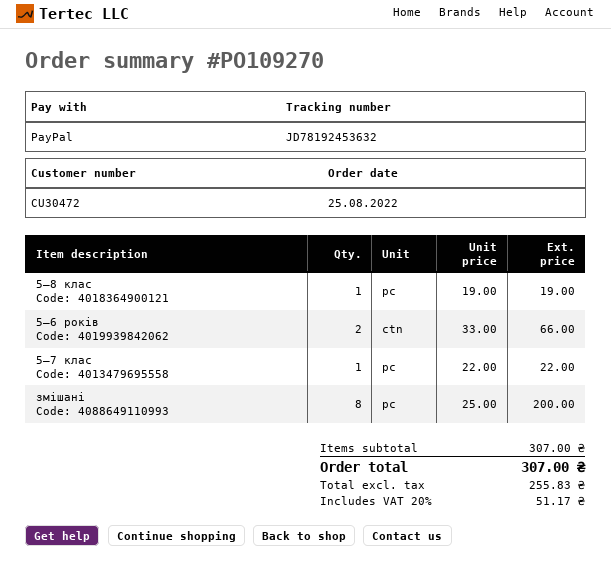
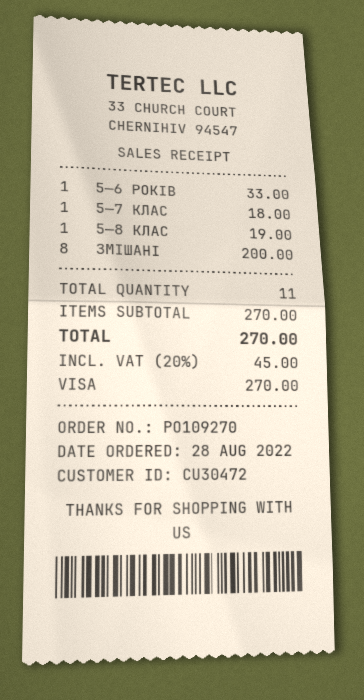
order date: 2022-08-25 -> 2022-08-28
payment method: PayPal -> Visa
5—6 років: 2 for 66.00 -> 1 for 33.00
5—7 клас: 1 for 22.00 -> 1 for 18.00
subtotal: 307.00 -> 270.00
tax: 20% = 51.17 -> 20% = 45.00
total: 307.00 -> 270.00

